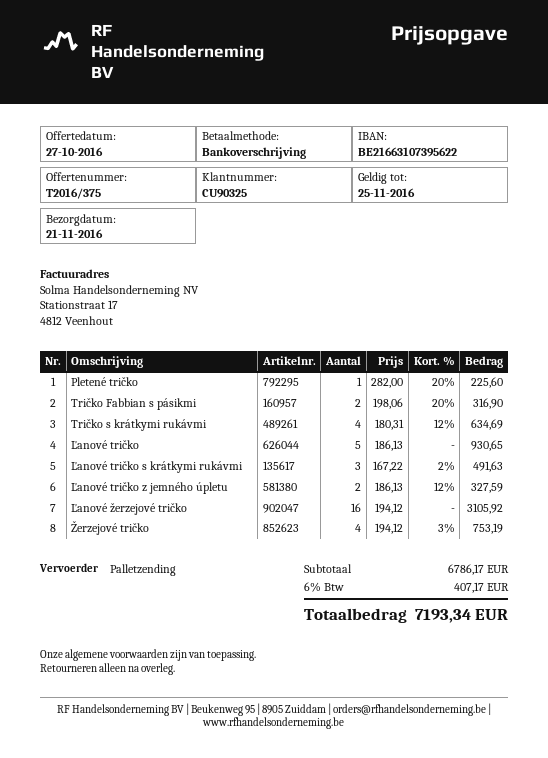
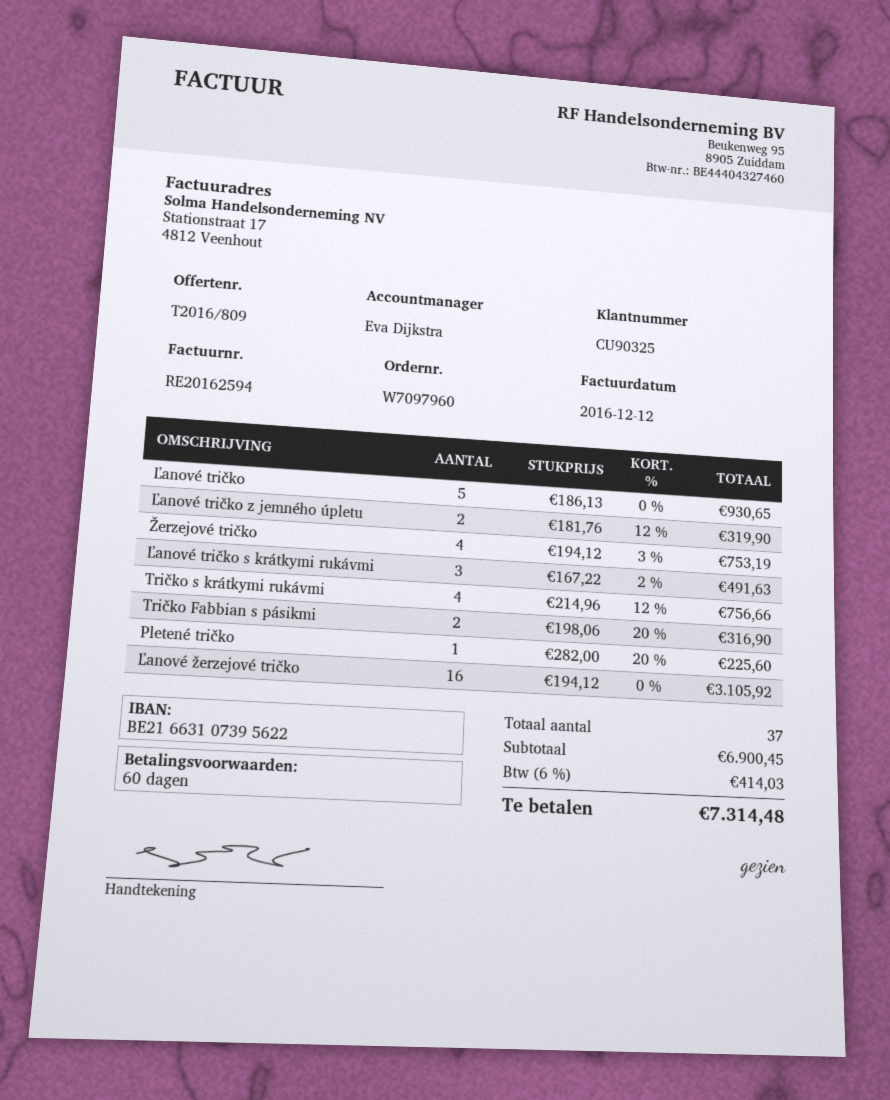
quote number: T2016/375 -> T2016/809
Tričko s krátkymi rukávmi: 4 x 180.31 - 12% = 634.69 -> 4 x 214.96 - 12% = 756.66
Ľanové tričko z jemného úpletu: 2 x 186.13 - 12% = 327.59 -> 2 x 181.76 - 12% = 319.90
subtotal: 6786.17 -> 6900.45
tax: 6% = 407.17 -> 6% = 414.03
total: 7193.34 -> 7314.48

